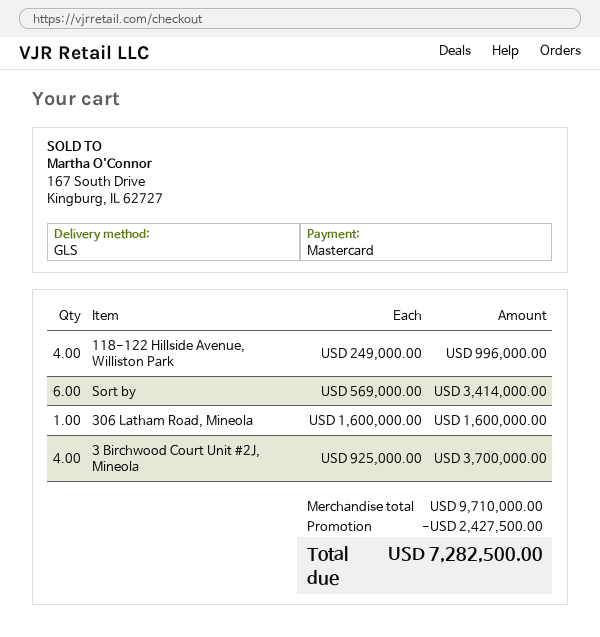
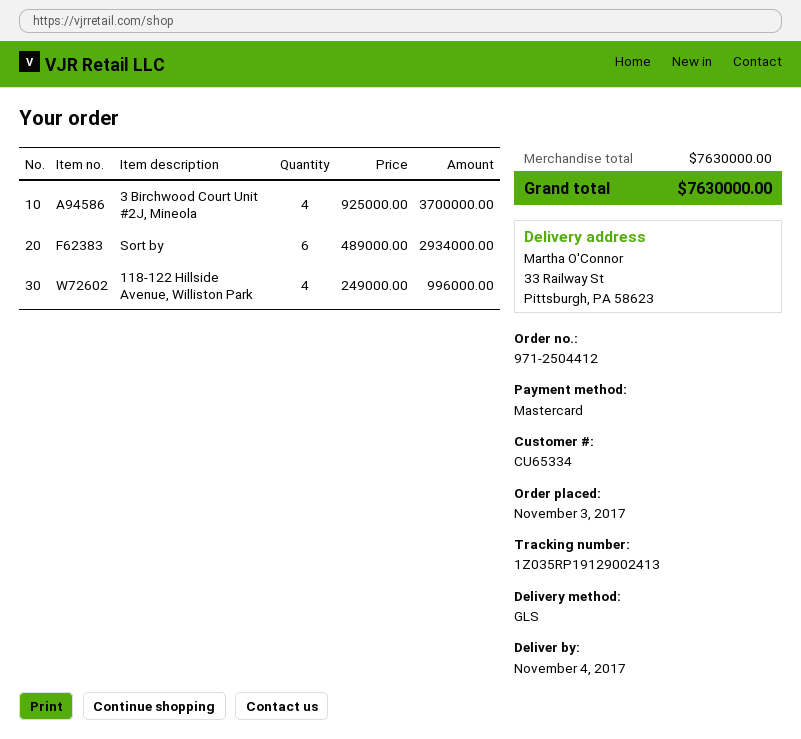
Sort by: 6 x 569000.00 = 3414000.00 -> 6 x 489000.00 = 2934000.00
306 Latham Road, Mineola: 1 x 1600000.00 = 1600000.00 -> none
subtotal: 9710000.00 -> 7630000.00
discount: 2427500.00 -> none
total: 7282500.00 -> 7630000.00

